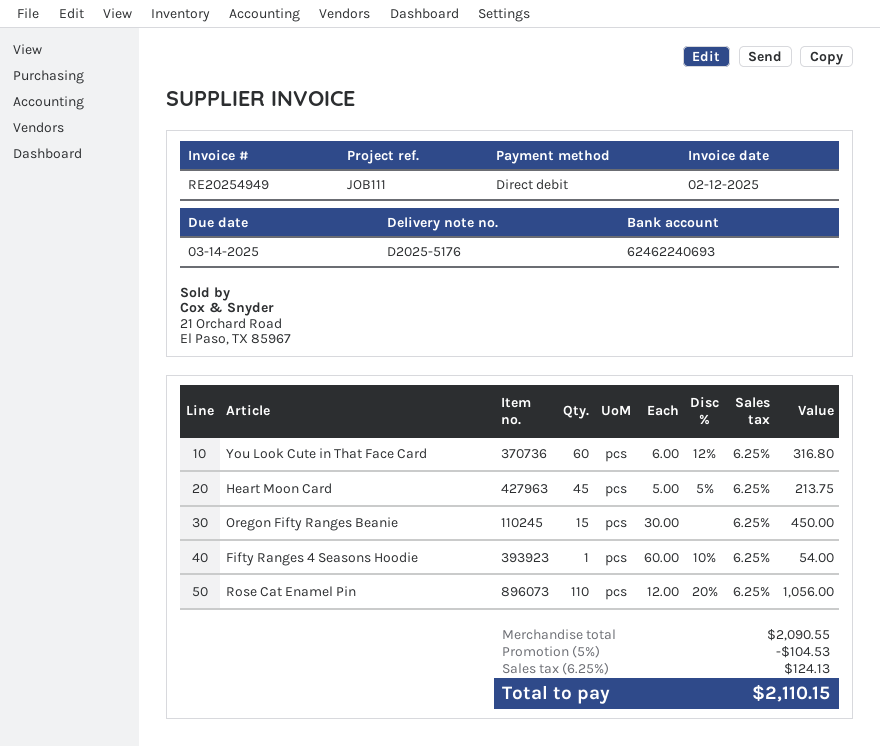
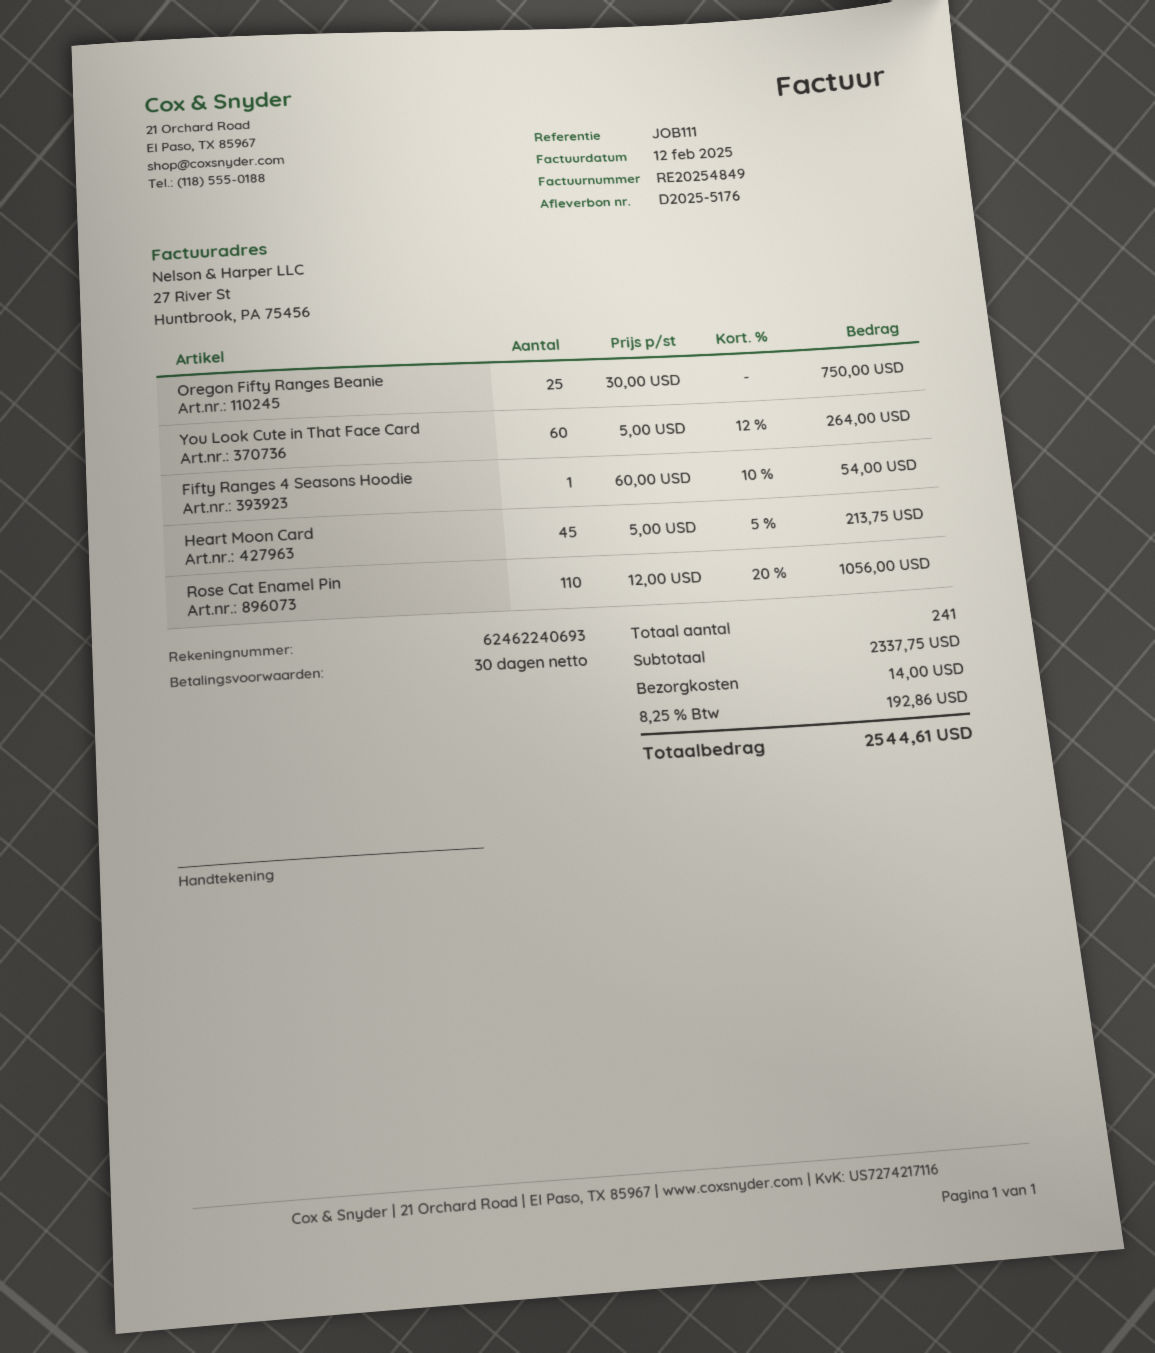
invoice number: RE20254949 -> RE20254849
You Look Cute in That Face Card: 60 x 6.00 - 12% = 316.80 -> 60 x 5.00 - 12% = 264.00
Oregon Fifty Ranges Beanie: 15 x 30.00 = 450.00 -> 25 x 30.00 = 750.00
subtotal: 2090.55 -> 2337.75
discount: 5% = 104.53 -> none
shipping: none -> 14.00
tax: 6.25% = 124.13 -> 8.25% = 192.86
total: 2110.15 -> 2544.61

